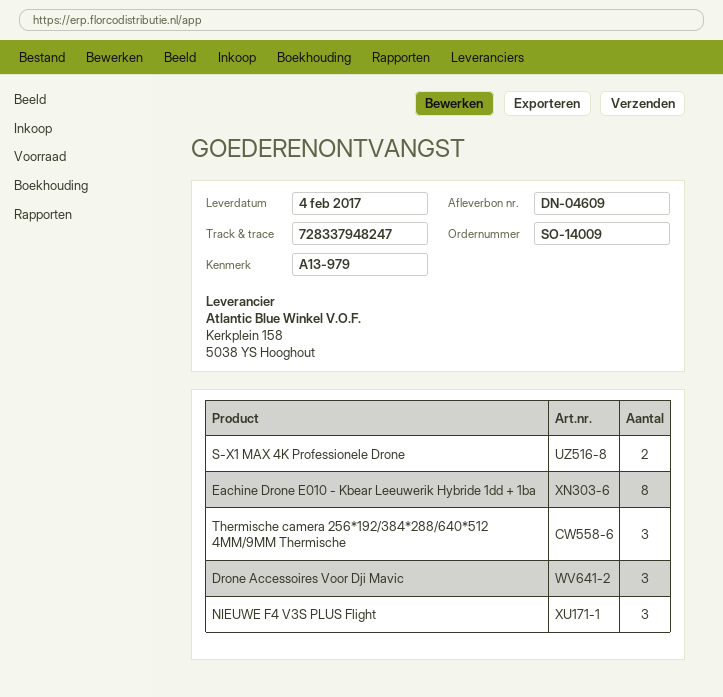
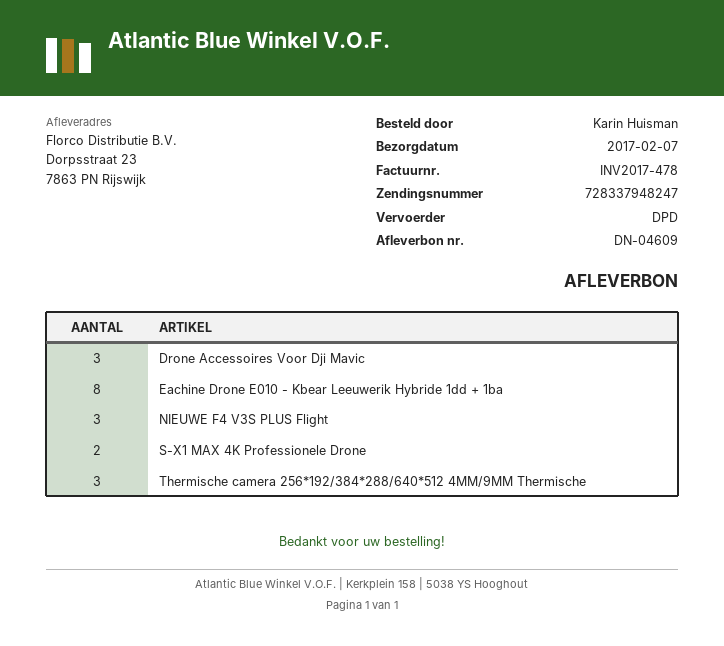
delivery date: 2017-02-04 -> 2017-02-07

